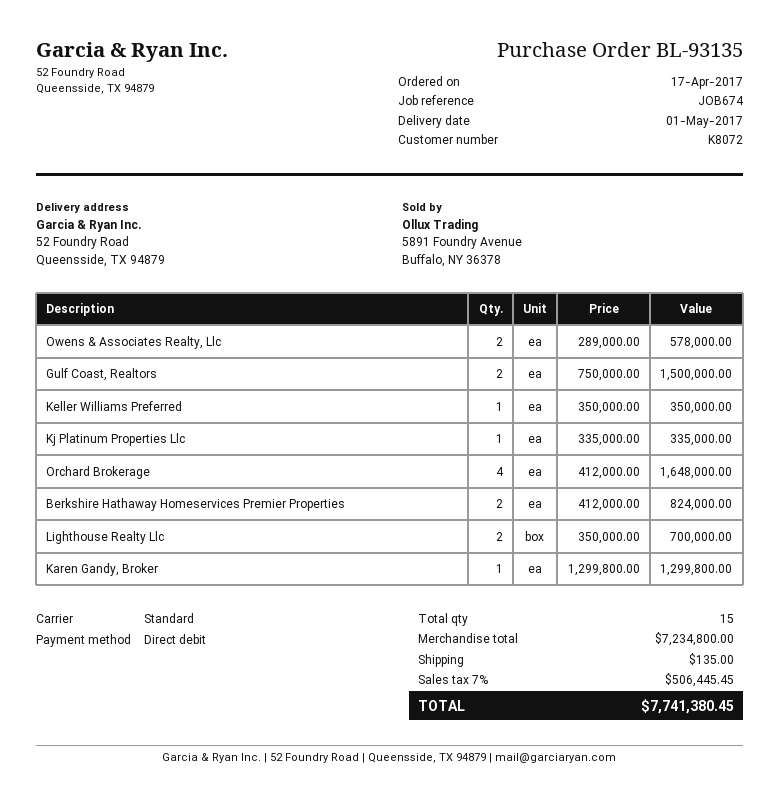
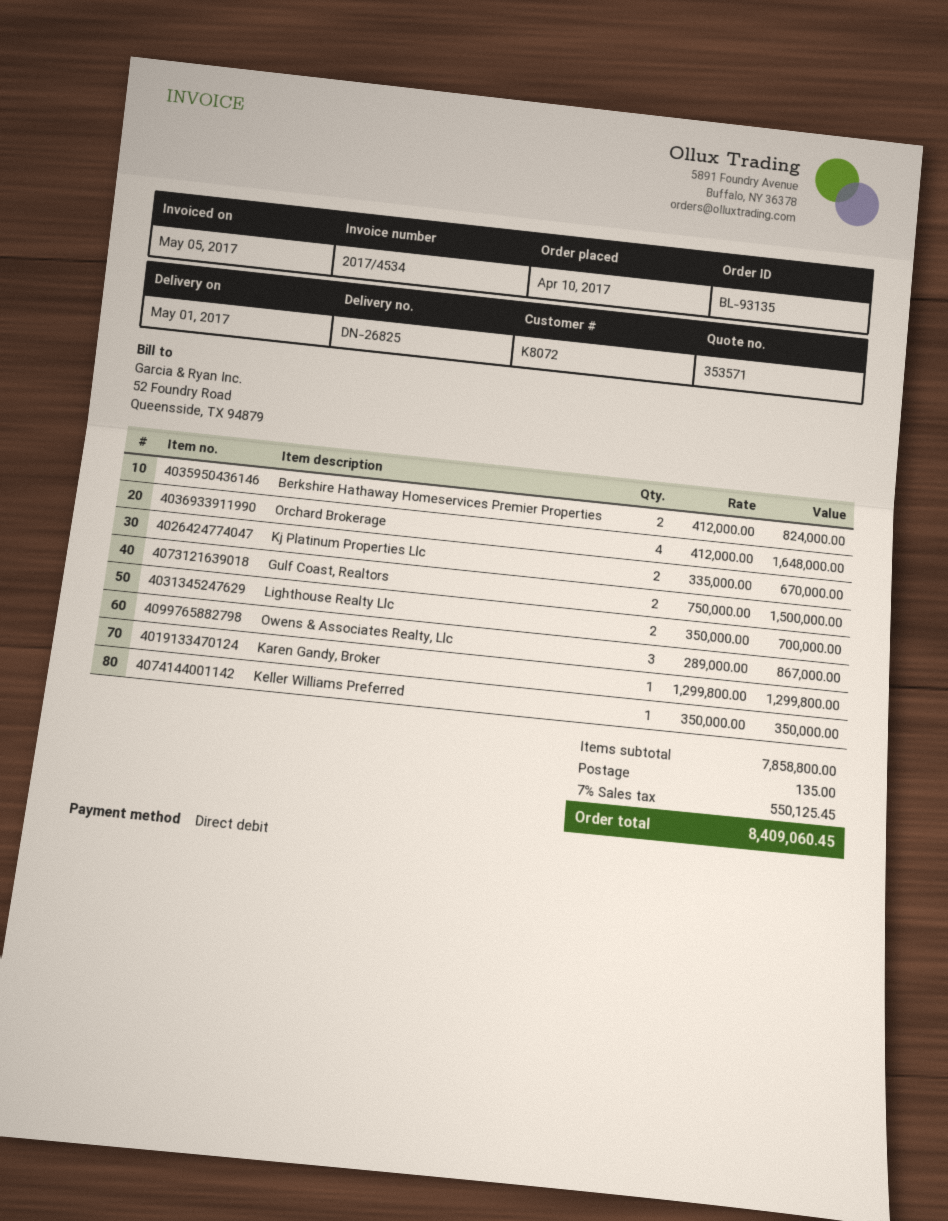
order date: 2017-04-17 -> 2017-04-10
Owens & Associates Realty, Llc: 2 x 289000.00 = 578000.00 -> 3 x 289000.00 = 867000.00
Kj Platinum Properties Llc: 1 x 335000.00 = 335000.00 -> 2 x 335000.00 = 670000.00
subtotal: 7234800.00 -> 7858800.00
tax: 7% = 506445.45 -> 7% = 550125.45
total: 7741380.45 -> 8409060.45

